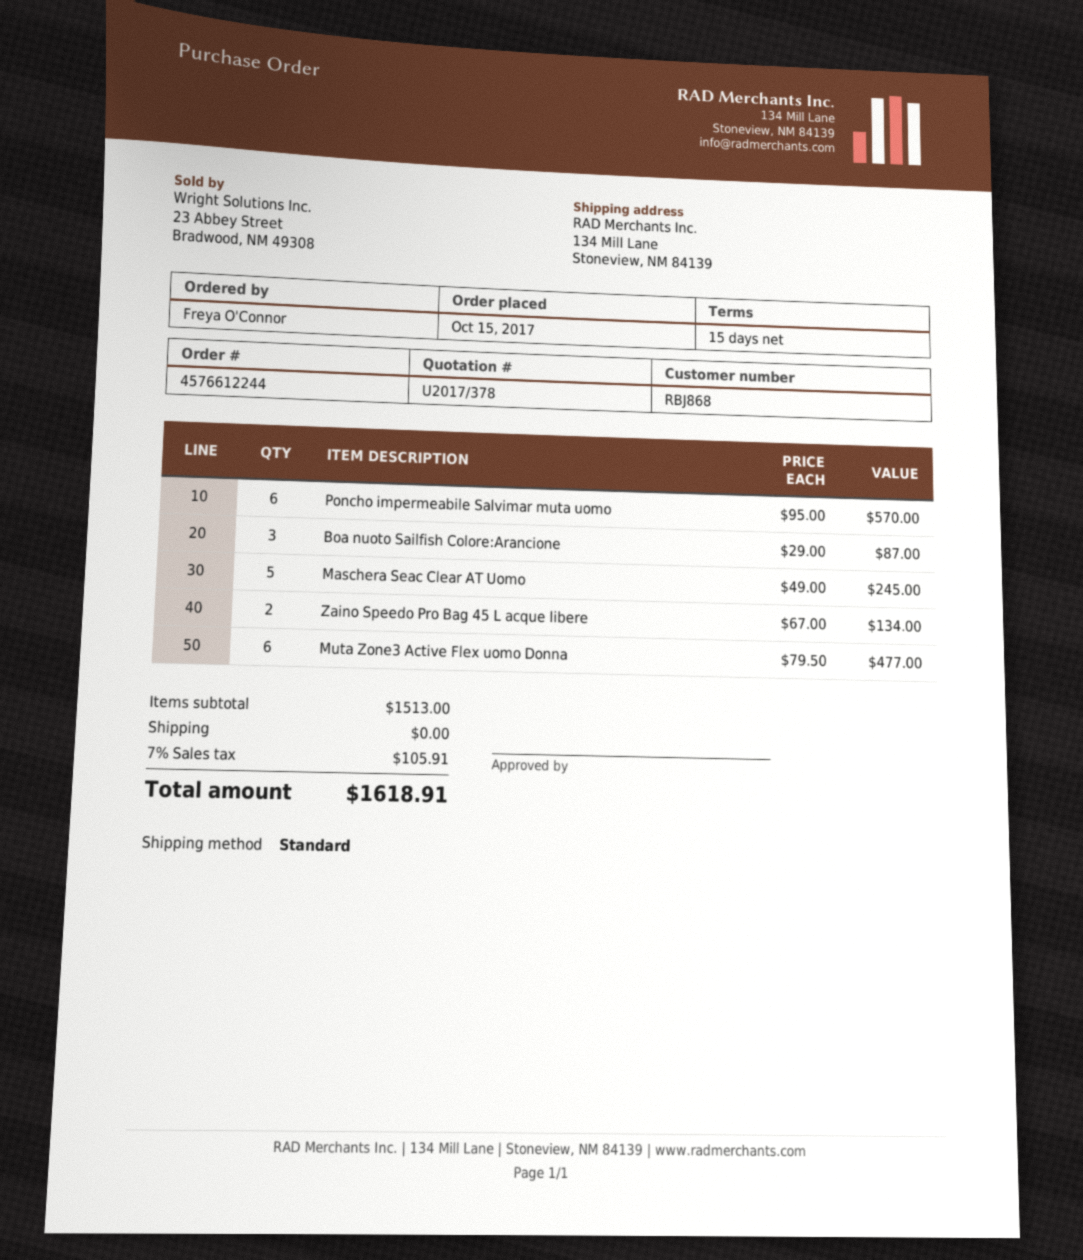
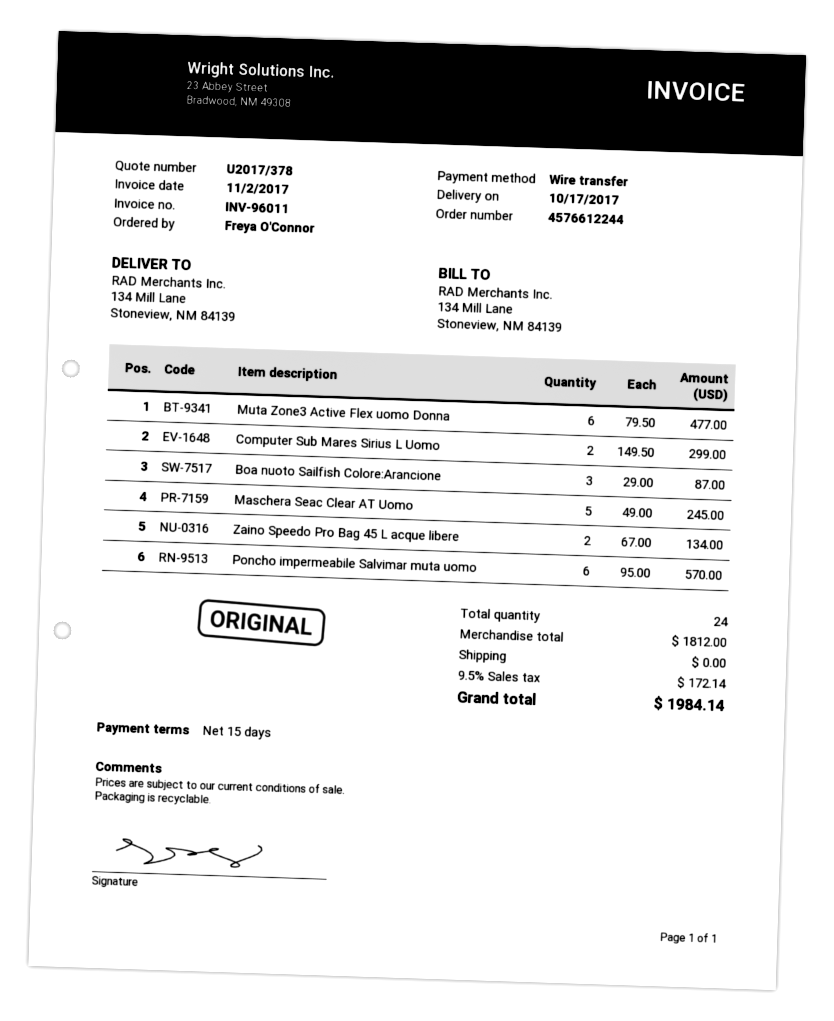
Computer Sub Mares Sirius L Uomo: none -> 2 x 149.50 = 299.00
subtotal: 1513.00 -> 1812.00
tax: 7% = 105.91 -> 9.5% = 172.14
total: 1618.91 -> 1984.14

